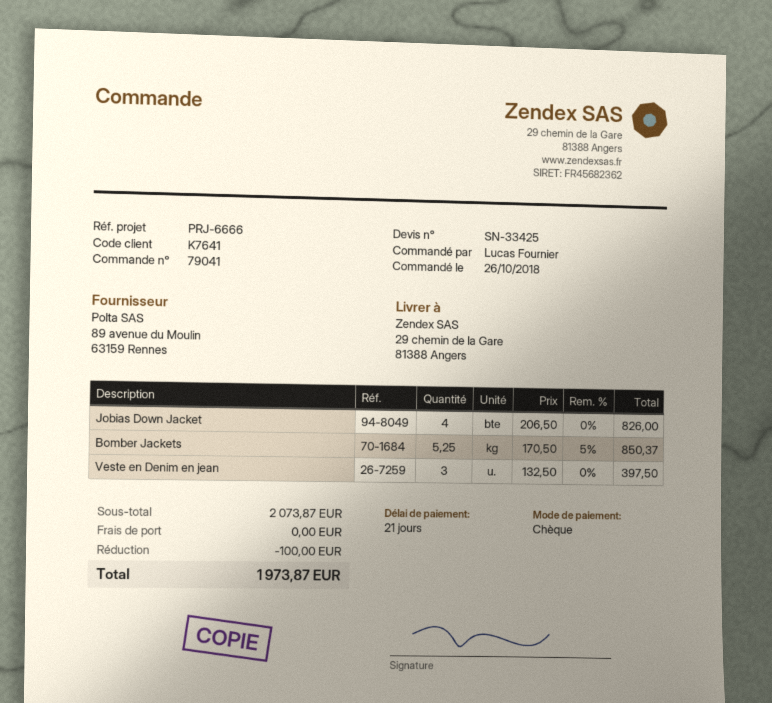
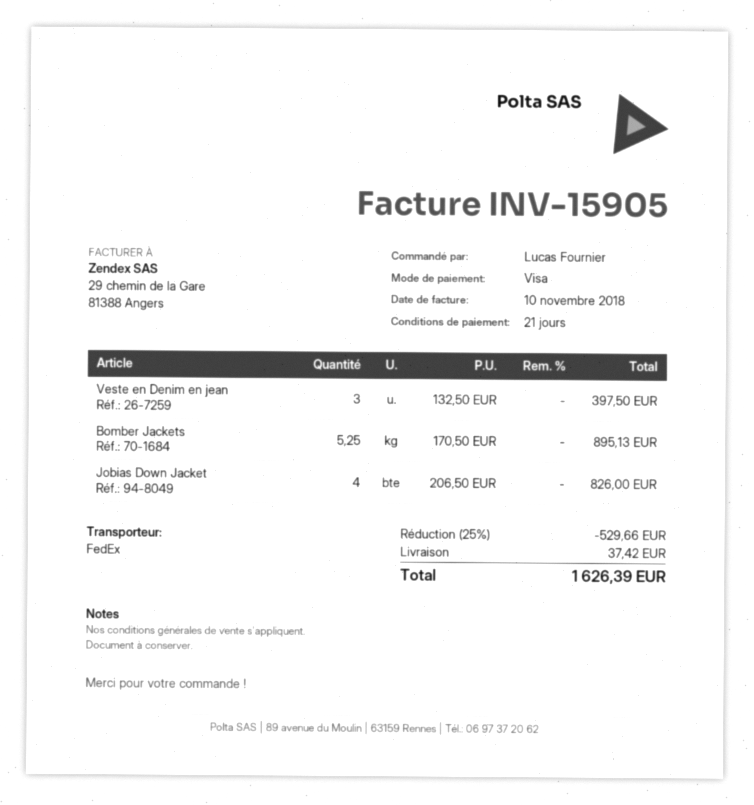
payment method: cheque -> Visa
Bomber Jackets: 5.25 x 170.50 - 5% = 850.37 -> 5.25 x 170.50 = 895.13
discount: 100.00 -> 529.66
shipping: 0.00 -> 37.42
total: 1973.87 -> 1626.39

